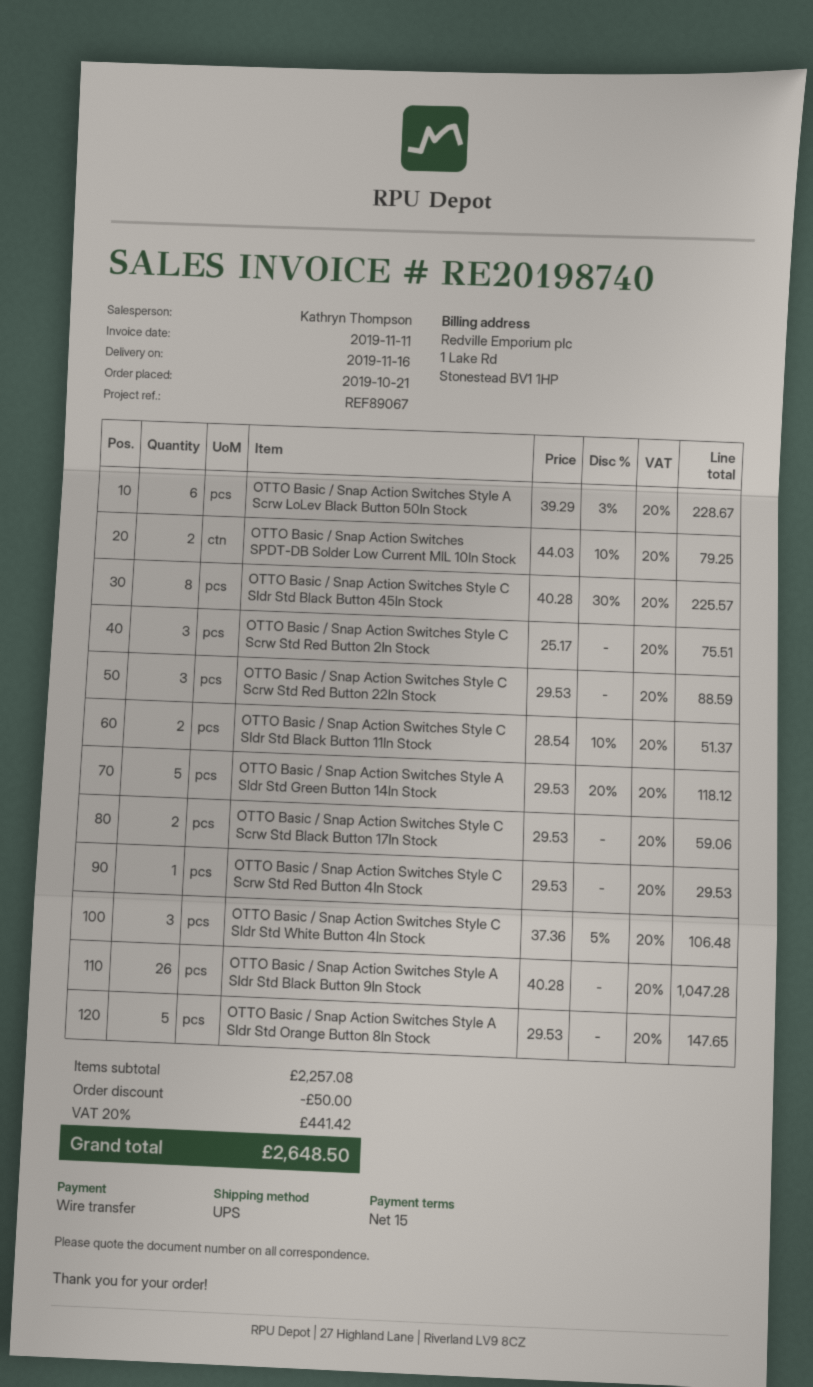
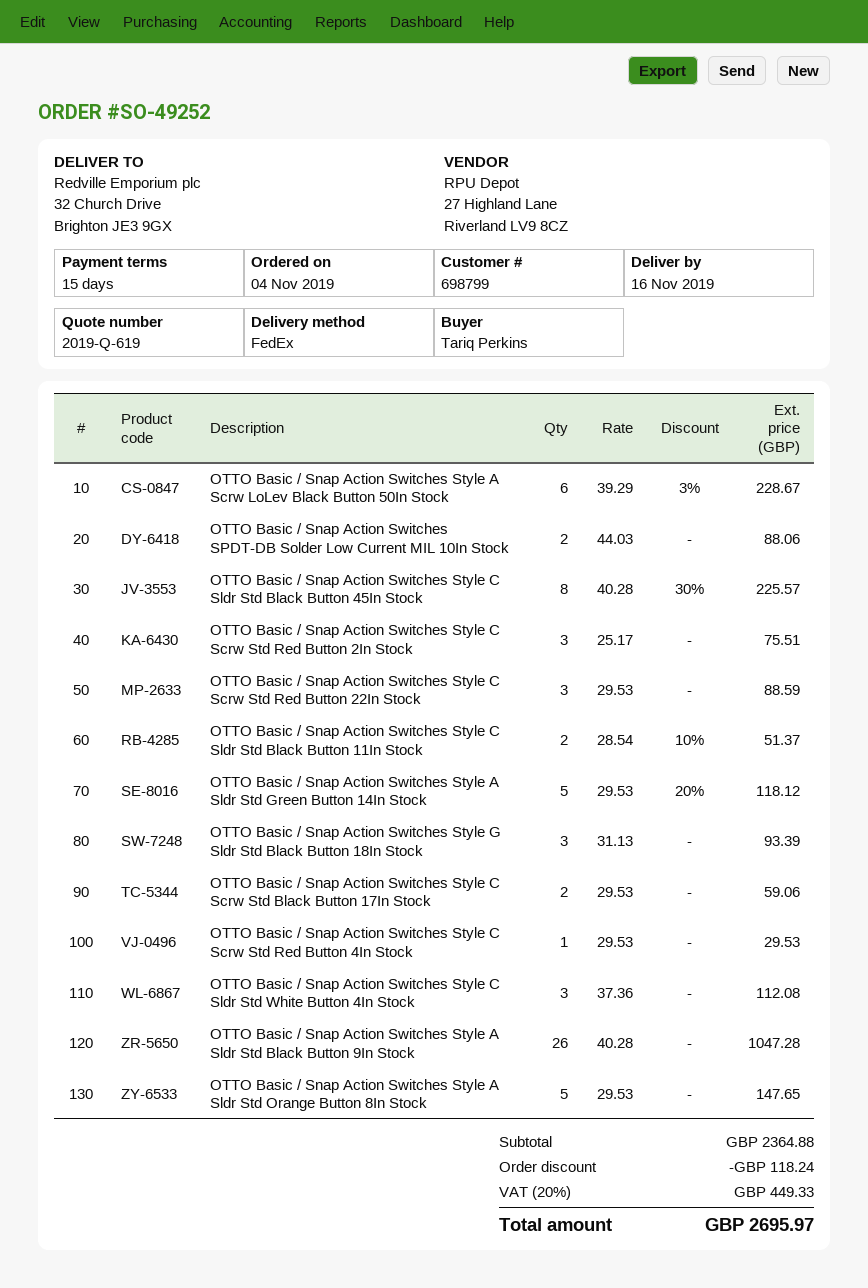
order date: 2019-10-21 -> 2019-11-04
shipping method: UPS -> FedEx
OTTO Basic / Snap Action Switches SPDT-DB Solder Low Current MIL 10In Stock: 2 x 44.03 - 10% = 79.25 -> 2 x 44.03 = 88.06
OTTO Basic / Snap Action Switches Style C Sldr Std White Button 4In Stock: 3 x 37.36 - 5% = 106.48 -> 3 x 37.36 = 112.08
OTTO Basic / Snap Action Switches Style G Sldr Std Black Button 18In Stock: none -> 3 x 31.13 = 93.39
subtotal: 2257.08 -> 2364.88
discount: 50.00 -> 118.24
tax: 20% = 441.42 -> 20% = 449.33
total: 2648.50 -> 2695.97

